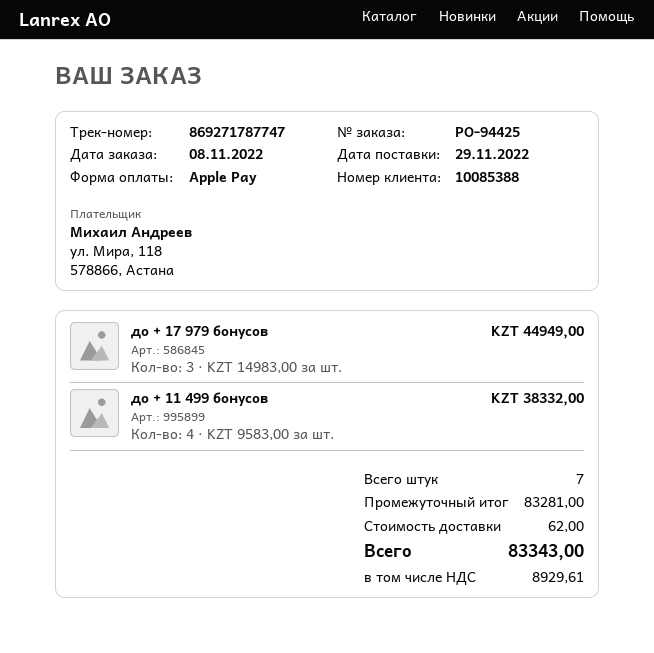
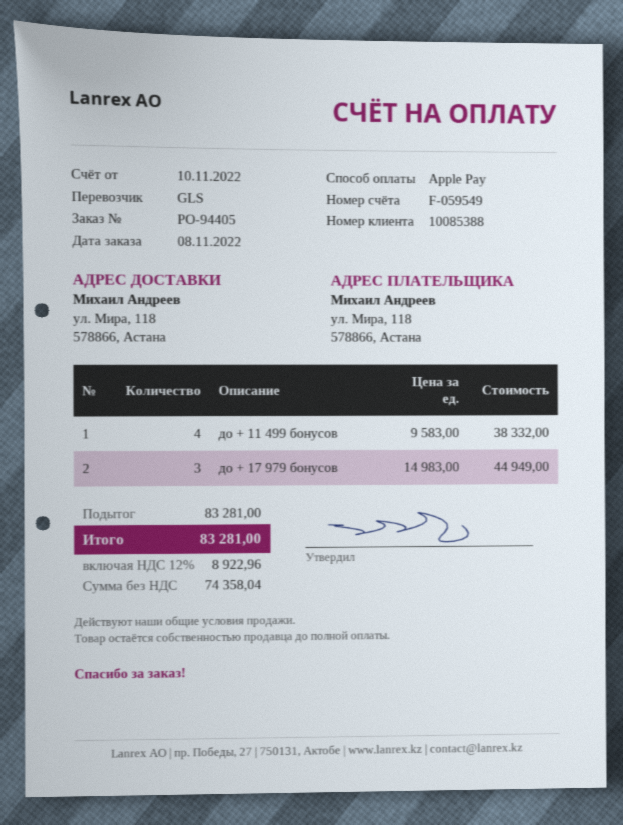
order number: PO-94425 -> PO-94405
shipping: 62.00 -> none
tax: 8929.61 -> 8922.96
total: 83343.00 -> 83281.00

